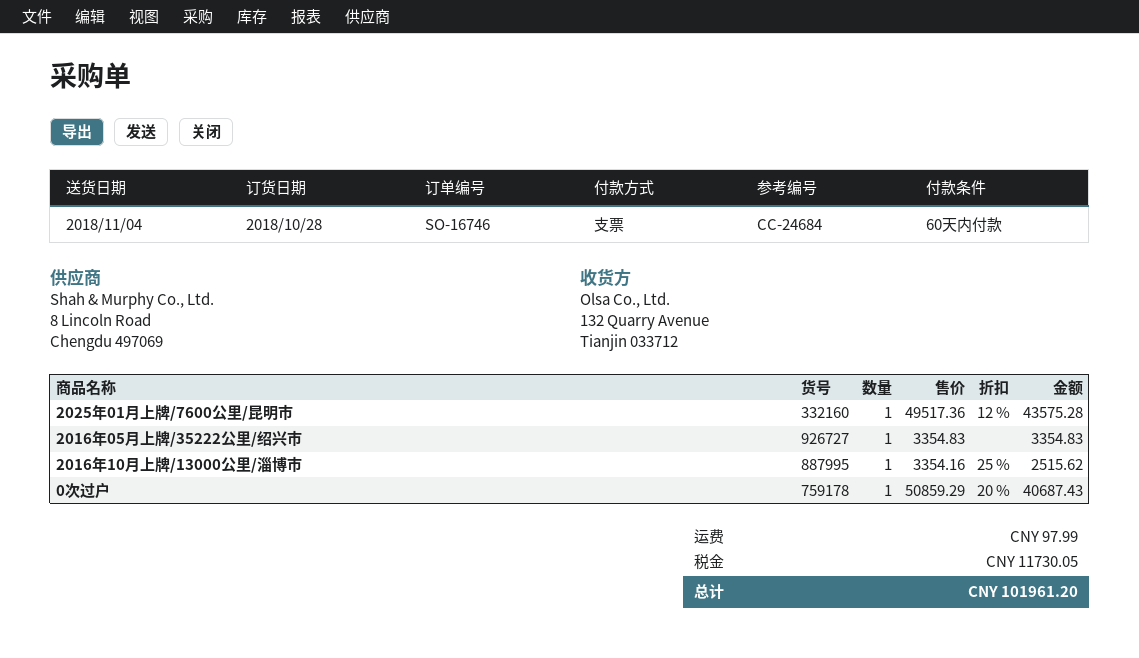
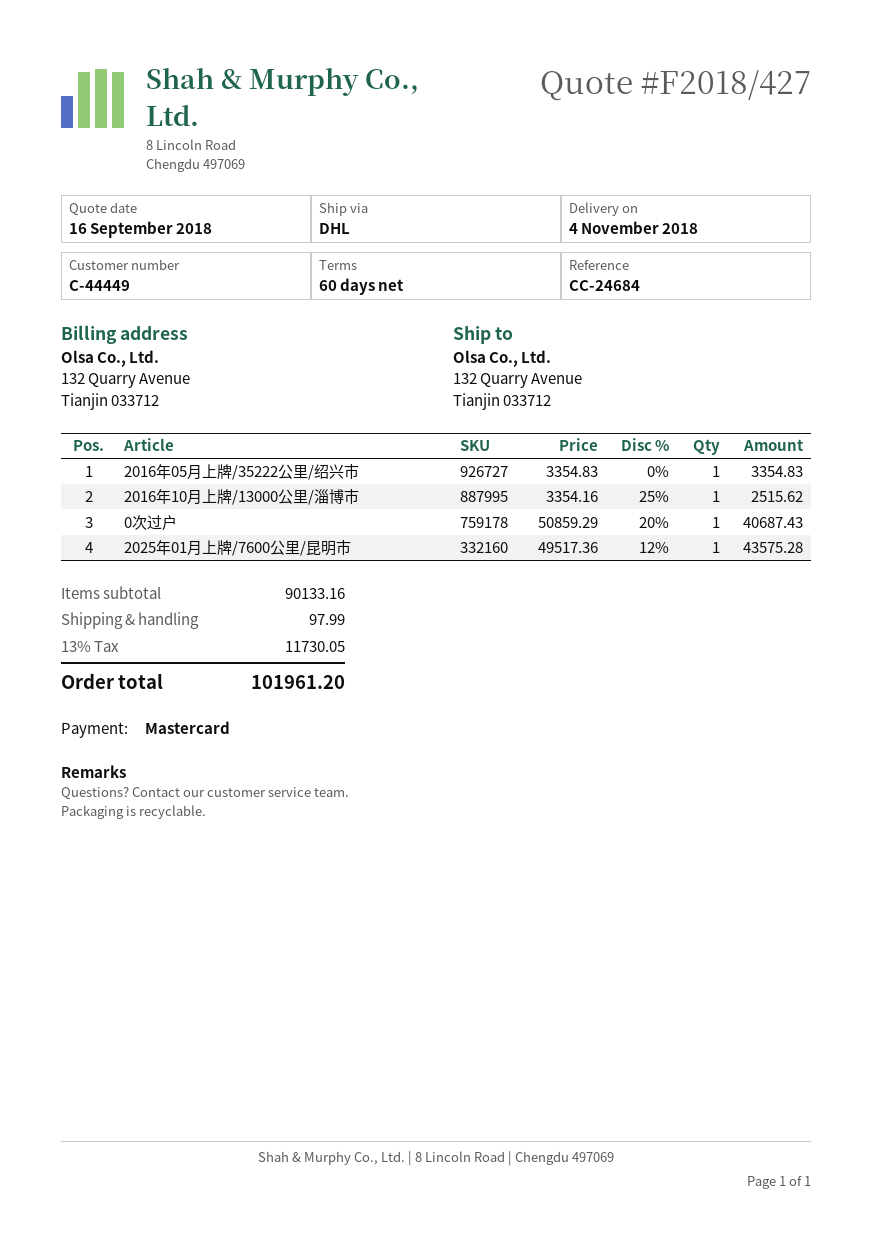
payment method: cheque -> Mastercard

